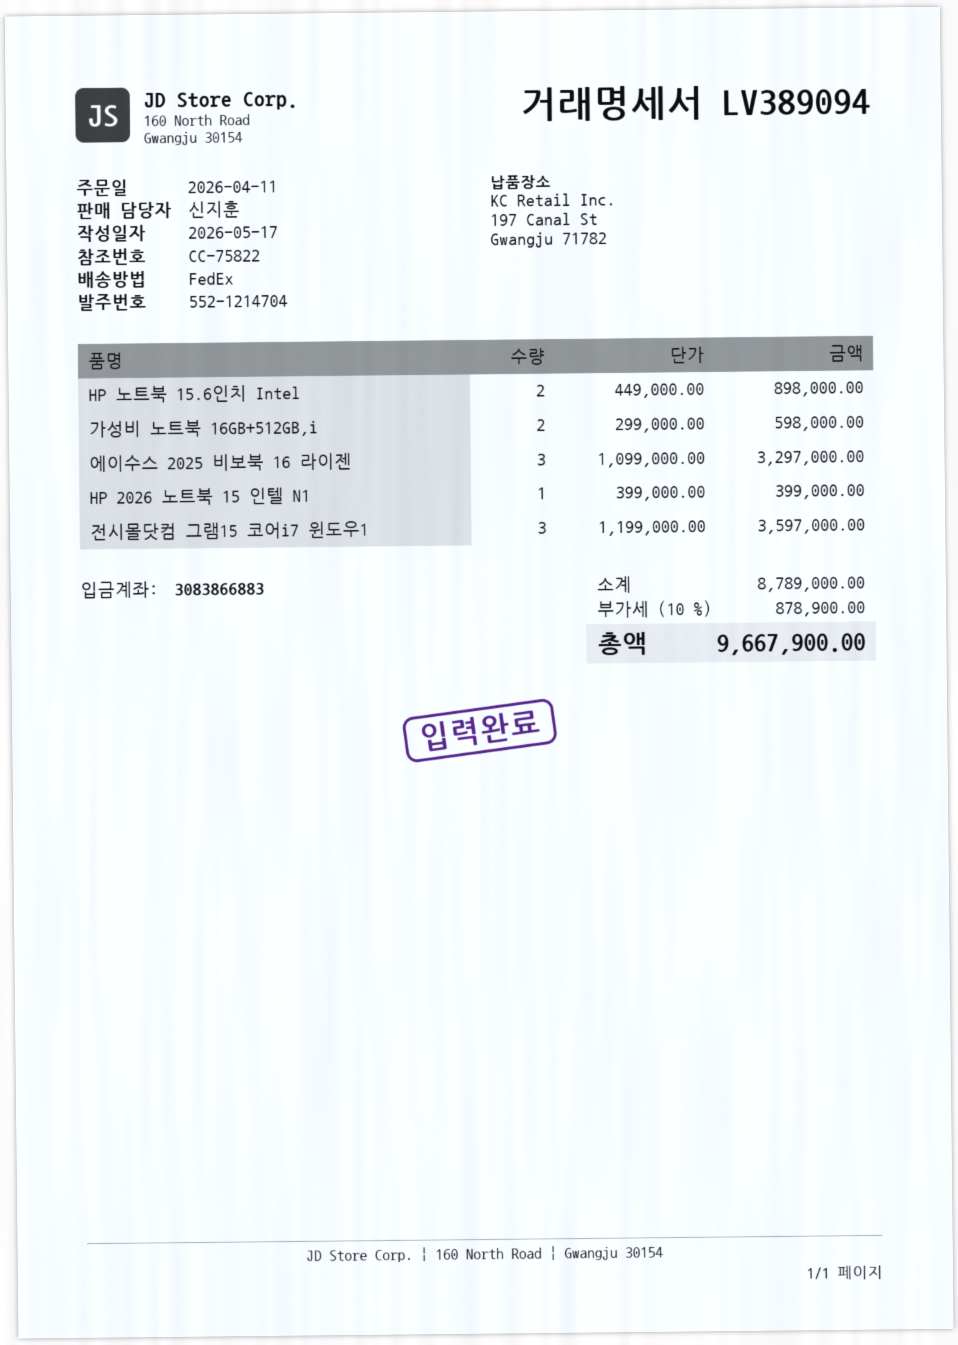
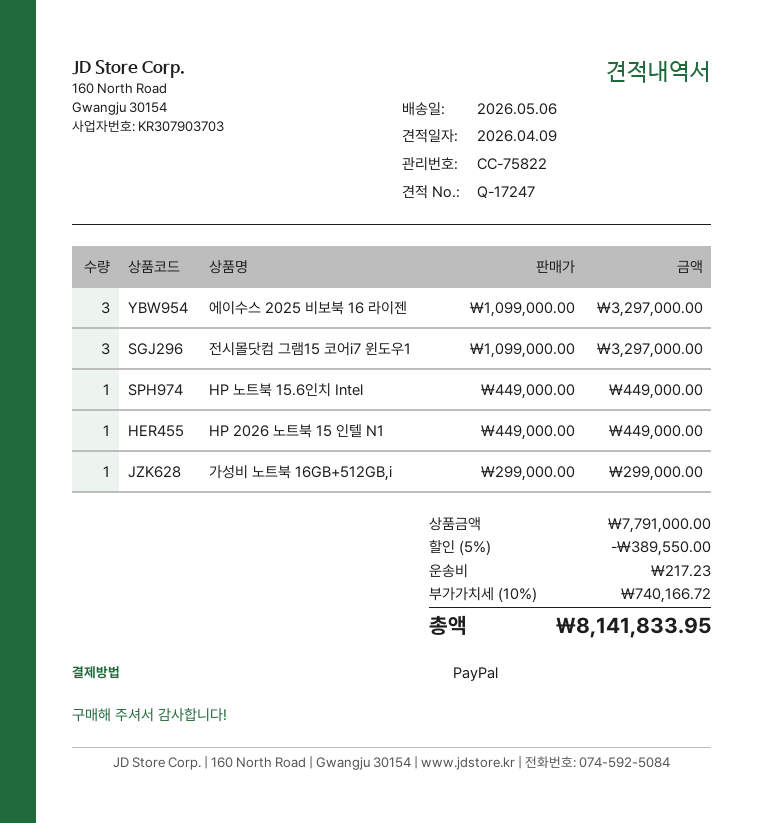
HP 노트북 15.6인치 Intel: 2 x 449000.00 = 898000.00 -> 1 x 449000.00 = 449000.00
가성비 노트북 16GB+512GB,i: 2 x 299000.00 = 598000.00 -> 1 x 299000.00 = 299000.00
HP 2026 노트북 15 인텔 N1: 1 x 399000.00 = 399000.00 -> 1 x 449000.00 = 449000.00
전시몰닷컴 그램15 코어i7 윈도우1: 3 x 1199000.00 = 3597000.00 -> 3 x 1099000.00 = 3297000.00
subtotal: 8789000.00 -> 7791000.00
discount: none -> 5% = 389550.00
shipping: none -> 217.23
tax: 10% = 878900.00 -> 10% = 740166.72
total: 9667900.00 -> 8141833.95

